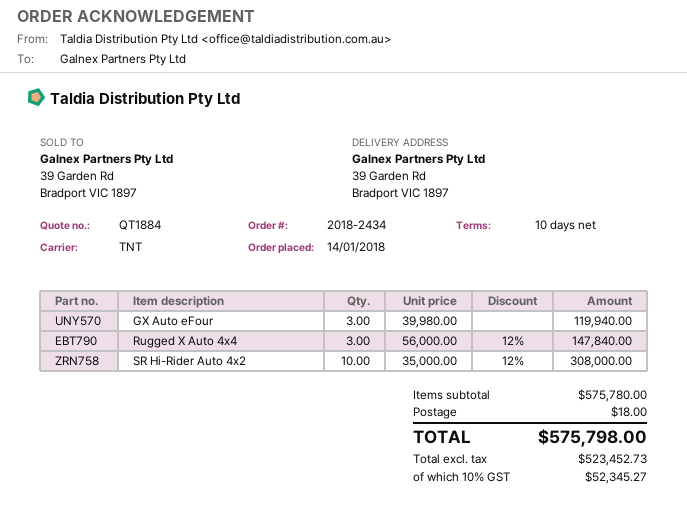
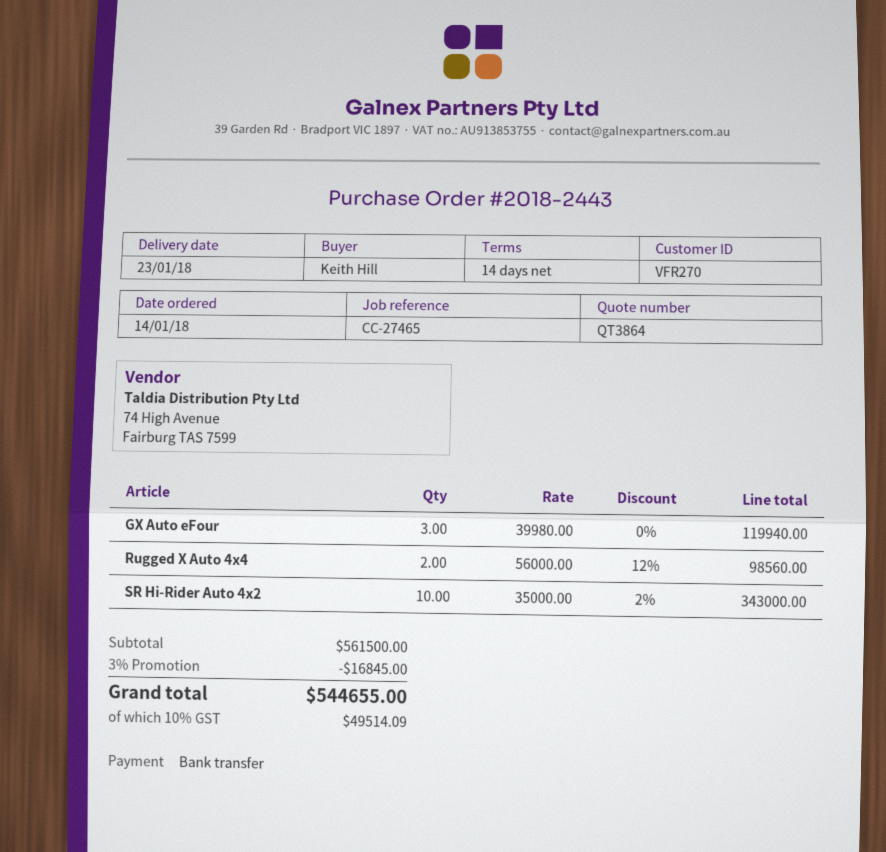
quote number: QT1884 -> QT3864
order number: 2018-2434 -> 2018-2443
payment terms: 10 days -> 14 days
Rugged X Auto 4x4: 3 x 56000.00 - 12% = 147840.00 -> 2 x 56000.00 - 12% = 98560.00
SR Hi-Rider Auto 4x2: 10 x 35000.00 - 12% = 308000.00 -> 10 x 35000.00 - 2% = 343000.00
subtotal: 575780.00 -> 561500.00
discount: none -> 3% = 16845.00
shipping: 18.00 -> none
tax: 10% = 52345.27 -> 10% = 49514.09
total: 575798.00 -> 544655.00

